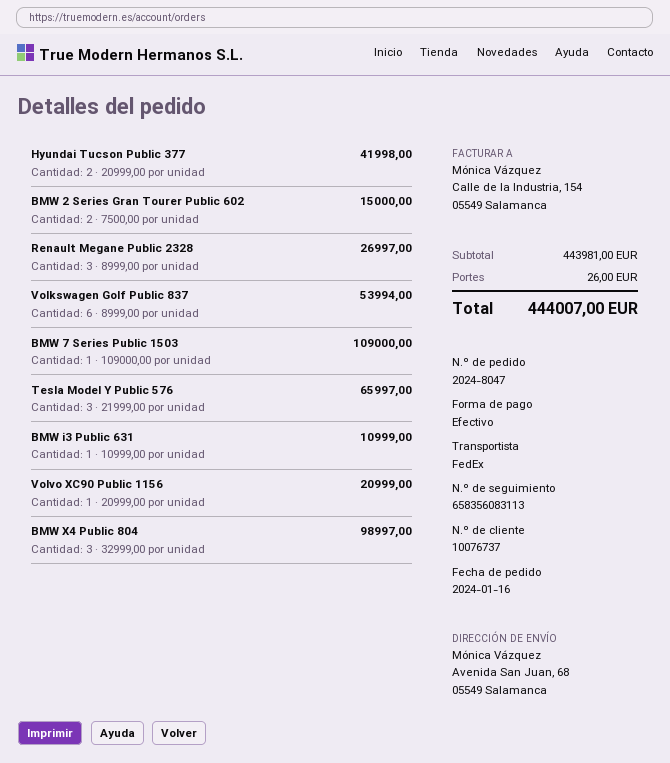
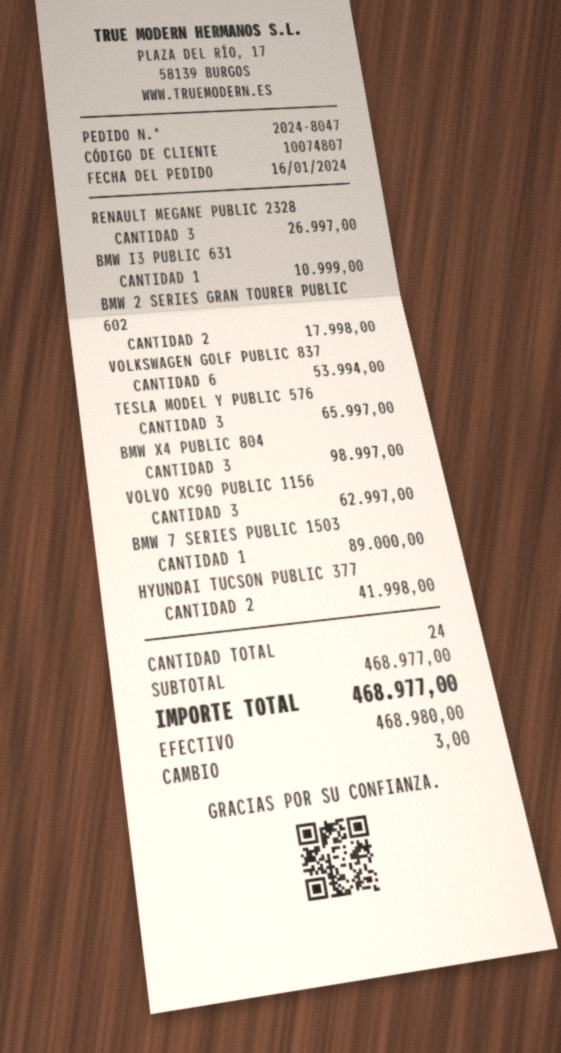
customer number: 10076737 -> 10074807
BMW 2 Series Gran Tourer Public 602: 2 for 15000.00 -> 2 for 17998.00
BMW 7 Series Public 1503: 1 for 109000.00 -> 1 for 89000.00
Volvo XC90 Public 1156: 1 for 20999.00 -> 3 for 62997.00
subtotal: 443981.00 -> 468977.00
shipping: 26.00 -> none
total: 444007.00 -> 468977.00

